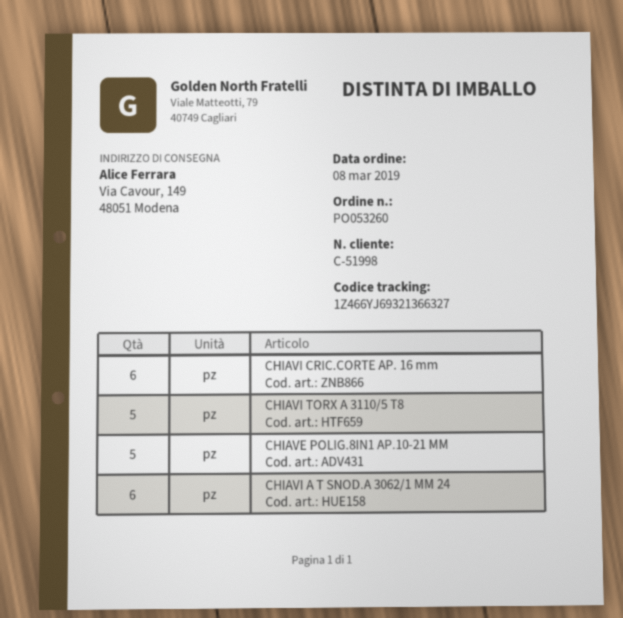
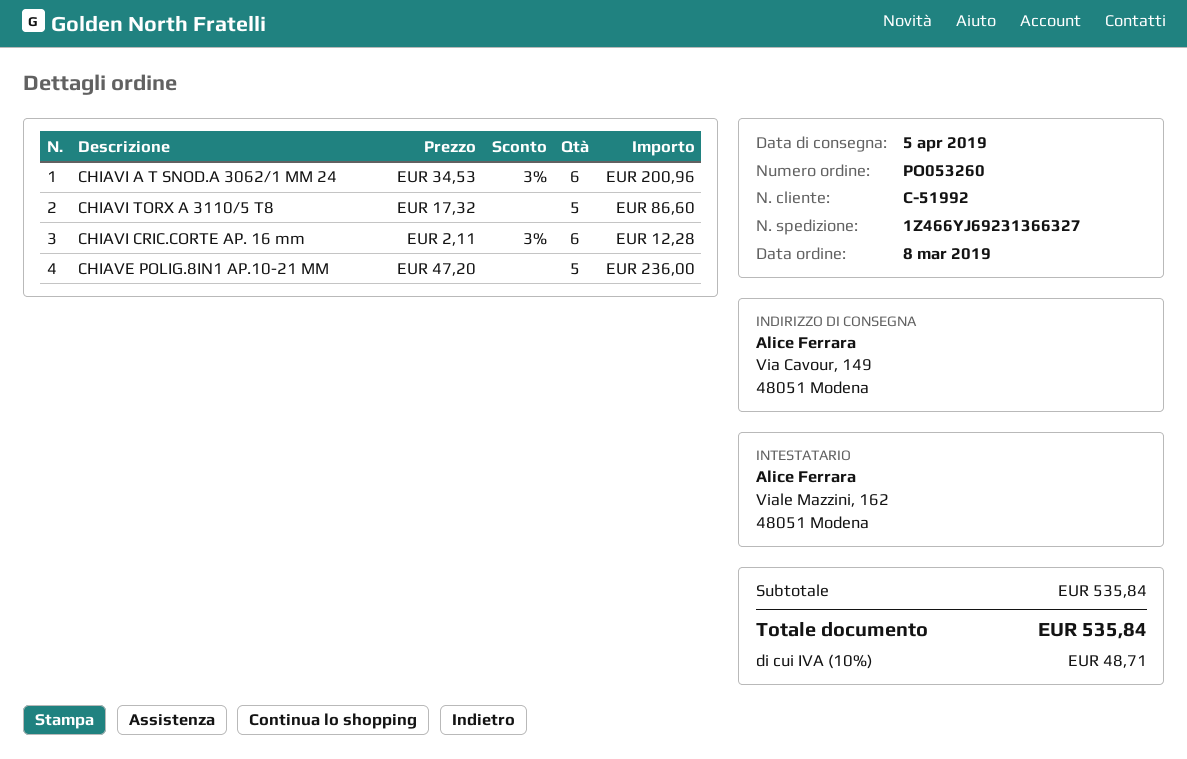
customer number: C-51998 -> C-51992
tracking number: 1Z466YJ69321366327 -> 1Z466YJ69231366327

